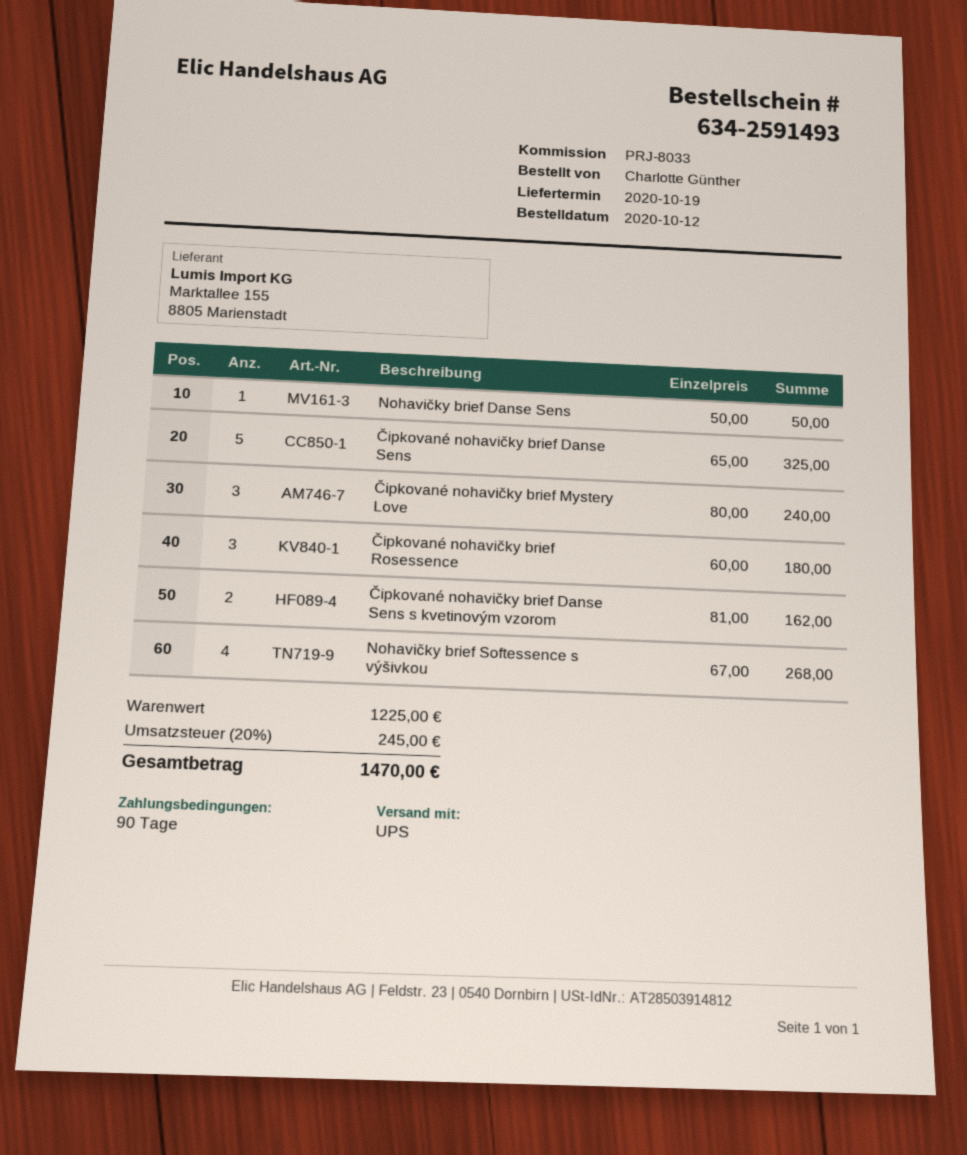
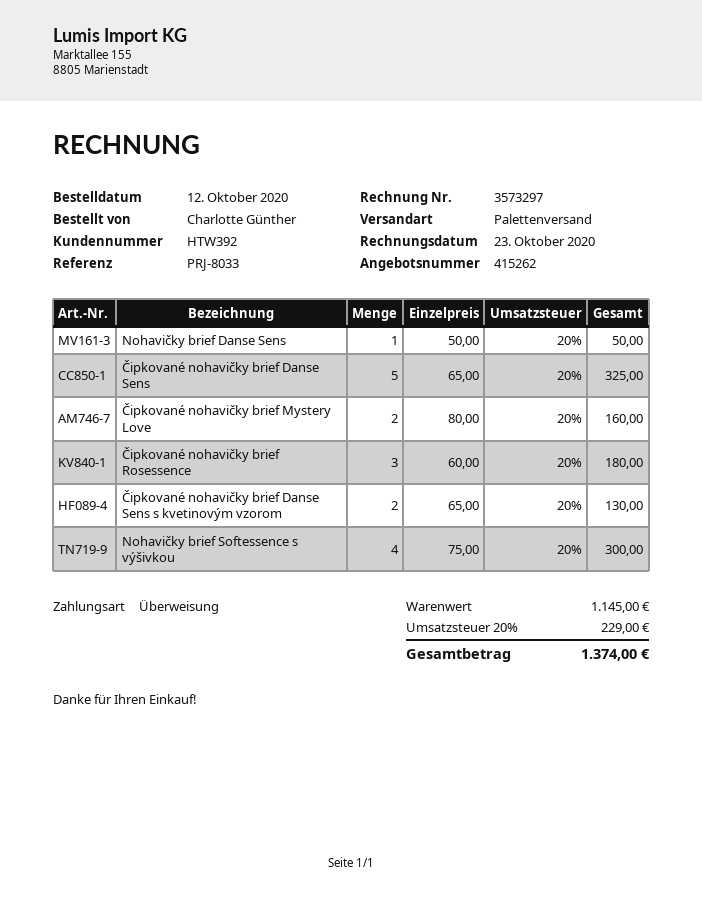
shipping method: UPS -> pallet freight
Čipkované nohavičky brief Mystery Love: 3 x 80.00 = 240.00 -> 2 x 80.00 = 160.00
Čipkované nohavičky brief Danse Sens s kvetinovým vzorom: 2 x 81.00 = 162.00 -> 2 x 65.00 = 130.00
Nohavičky brief Softessence s výšivkou: 4 x 67.00 = 268.00 -> 4 x 75.00 = 300.00
subtotal: 1225.00 -> 1145.00
tax: 20% = 245.00 -> 20% = 229.00
total: 1470.00 -> 1374.00

